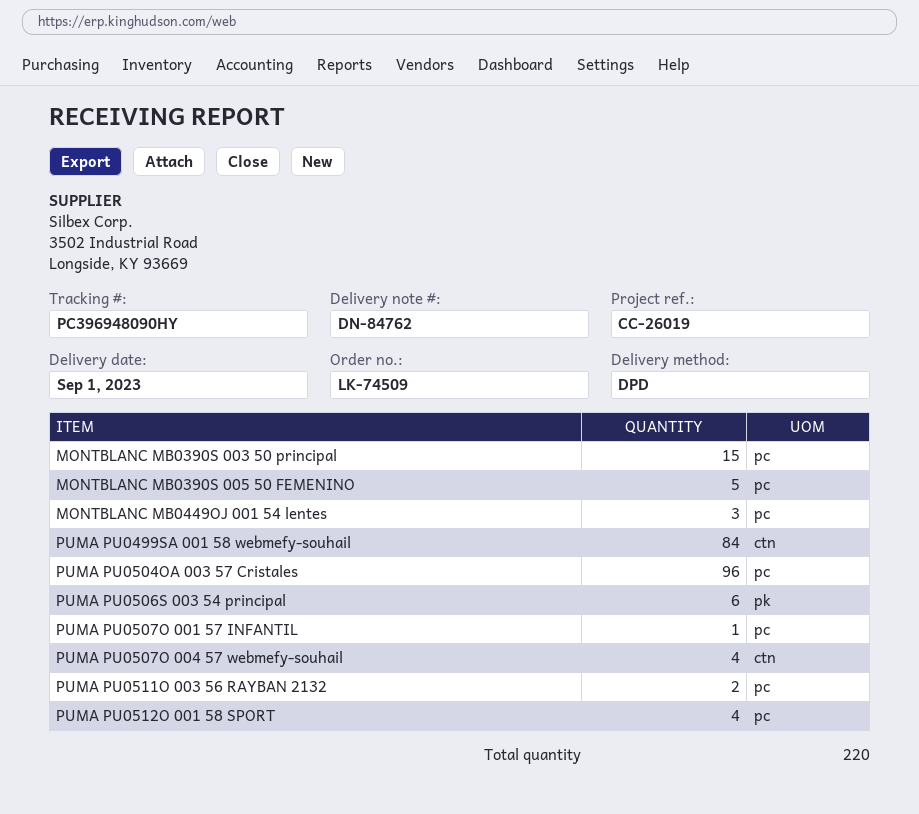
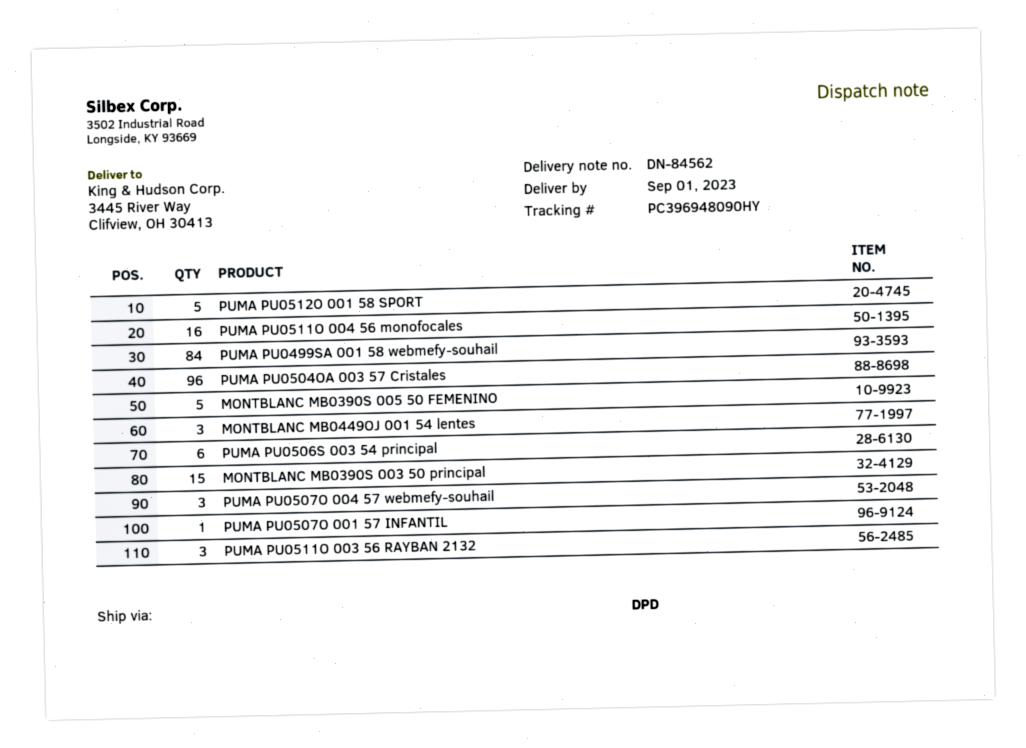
delivery note number: DN-84762 -> DN-84562
PUMA PU0507O 004 57 webmefy-souhail: 4 -> 3
PUMA PU0511O 003 56 RAYBAN 2132: 2 -> 3
PUMA PU0512O 001 58 SPORT: 4 -> 5
PUMA PU0511O 004 56 monofocales: none -> 16

